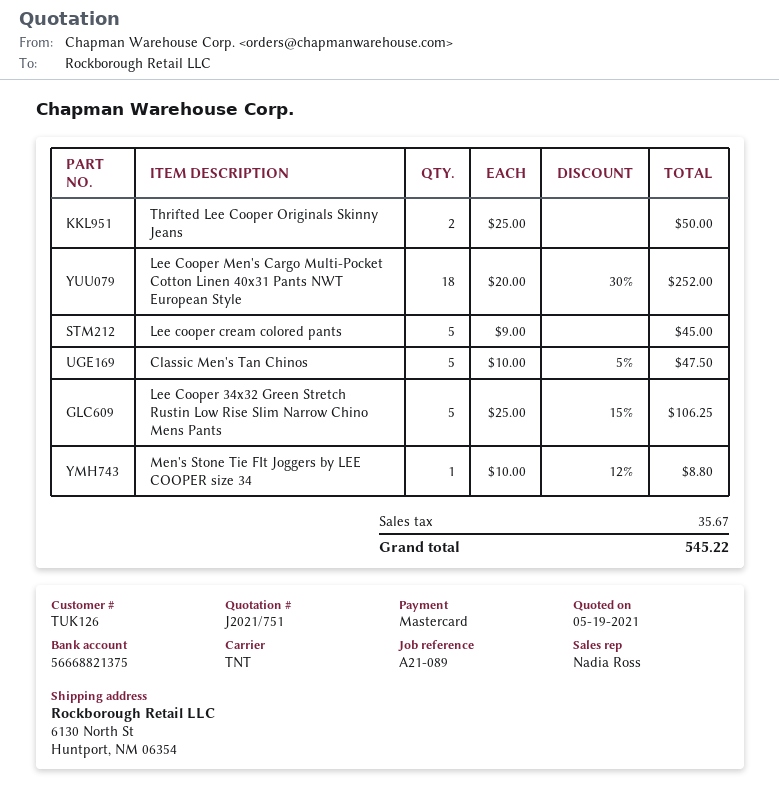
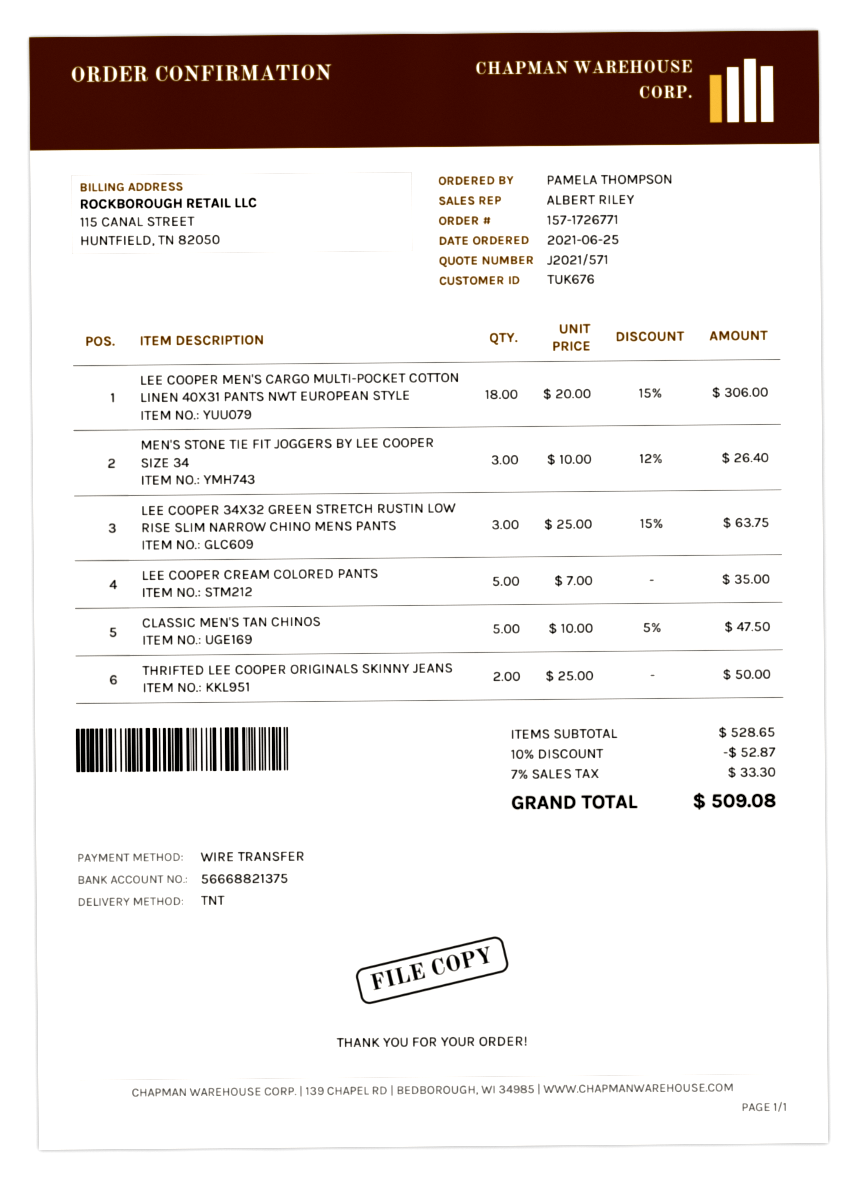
quote number: J2021/751 -> J2021/571
customer number: TUK126 -> TUK676
sales rep: Nadia Ross -> ALBERT RILEY
payment method: Mastercard -> bank transfer
Lee Cooper Men's Cargo Multi-Pocket Cotton Linen 40x31 Pants NWT European Style: 18 x 20.00 - 30% = 252.00 -> 18 x 20.00 - 15% = 306.00
Lee cooper cream colored pants: 5 x 9.00 = 45.00 -> 5 x 7.00 = 35.00
Lee Cooper 34x32 Green Stretch Rustin Low Rise Slim Narrow Chino Mens Pants: 5 x 25.00 - 15% = 106.25 -> 3 x 25.00 - 15% = 63.75
Men's Stone Tie FIt Joggers by LEE COOPER size 34: 1 x 10.00 - 12% = 8.80 -> 3 x 10.00 - 12% = 26.40
discount: none -> 10% = 52.87
tax: 35.67 -> 33.30
total: 545.22 -> 509.08

